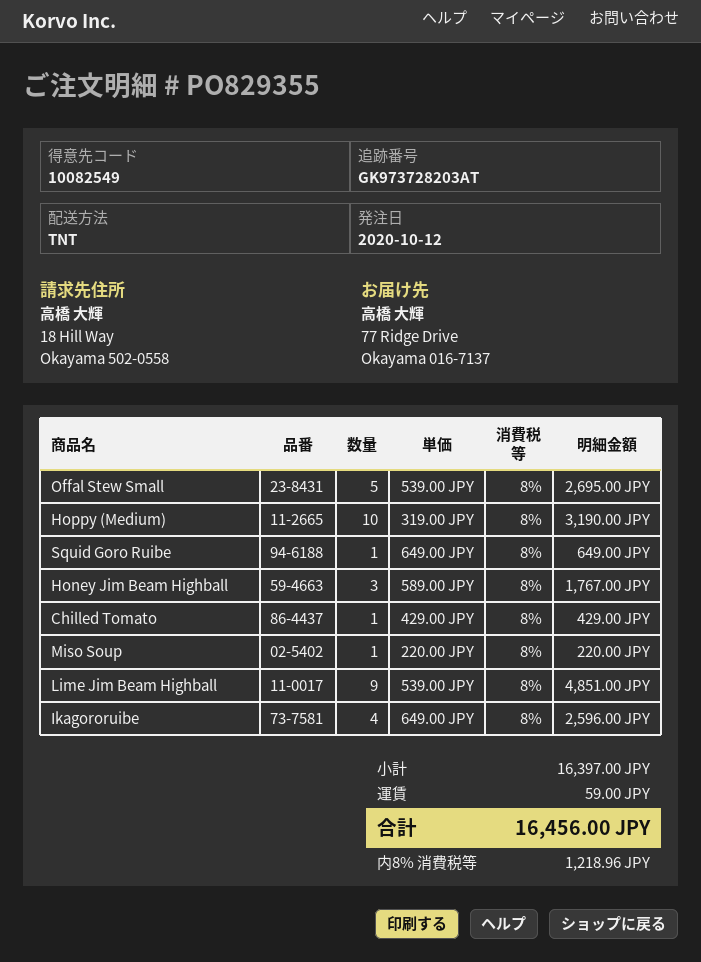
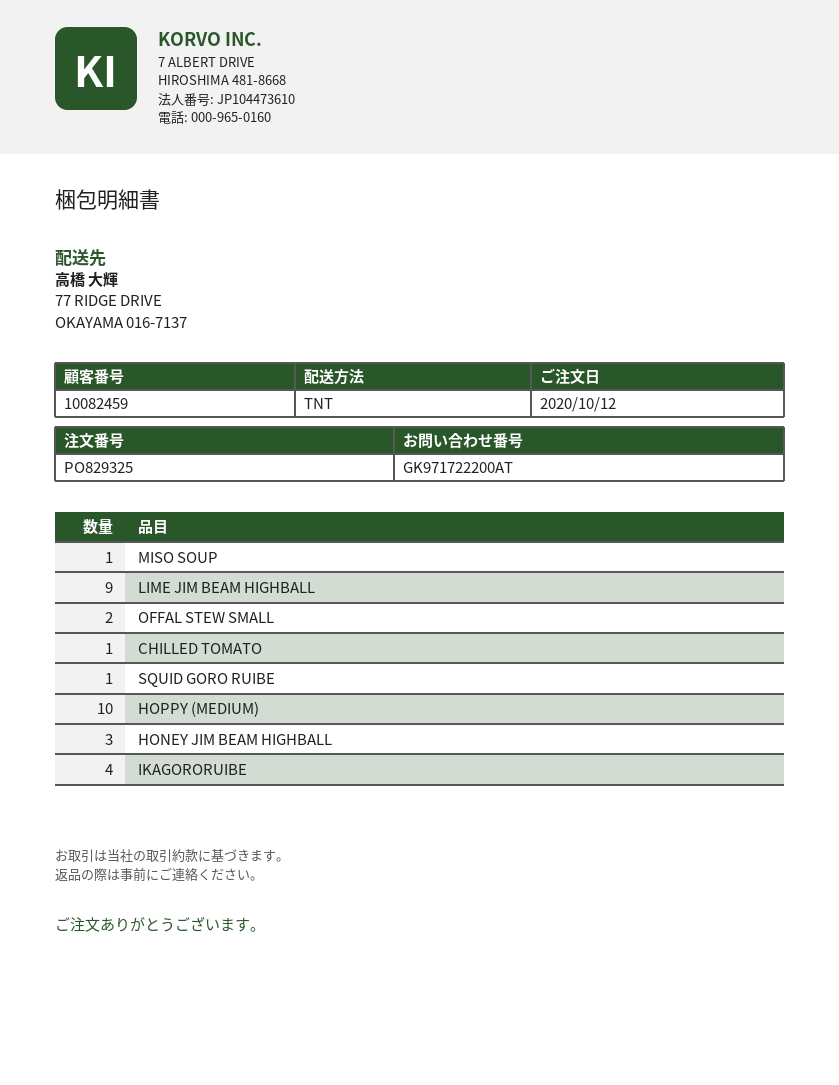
order number: PO829355 -> PO829325
customer number: 10082549 -> 10082459
tracking number: GK973728203AT -> GK971722200AT
Offal Stew Small: 5 -> 2

